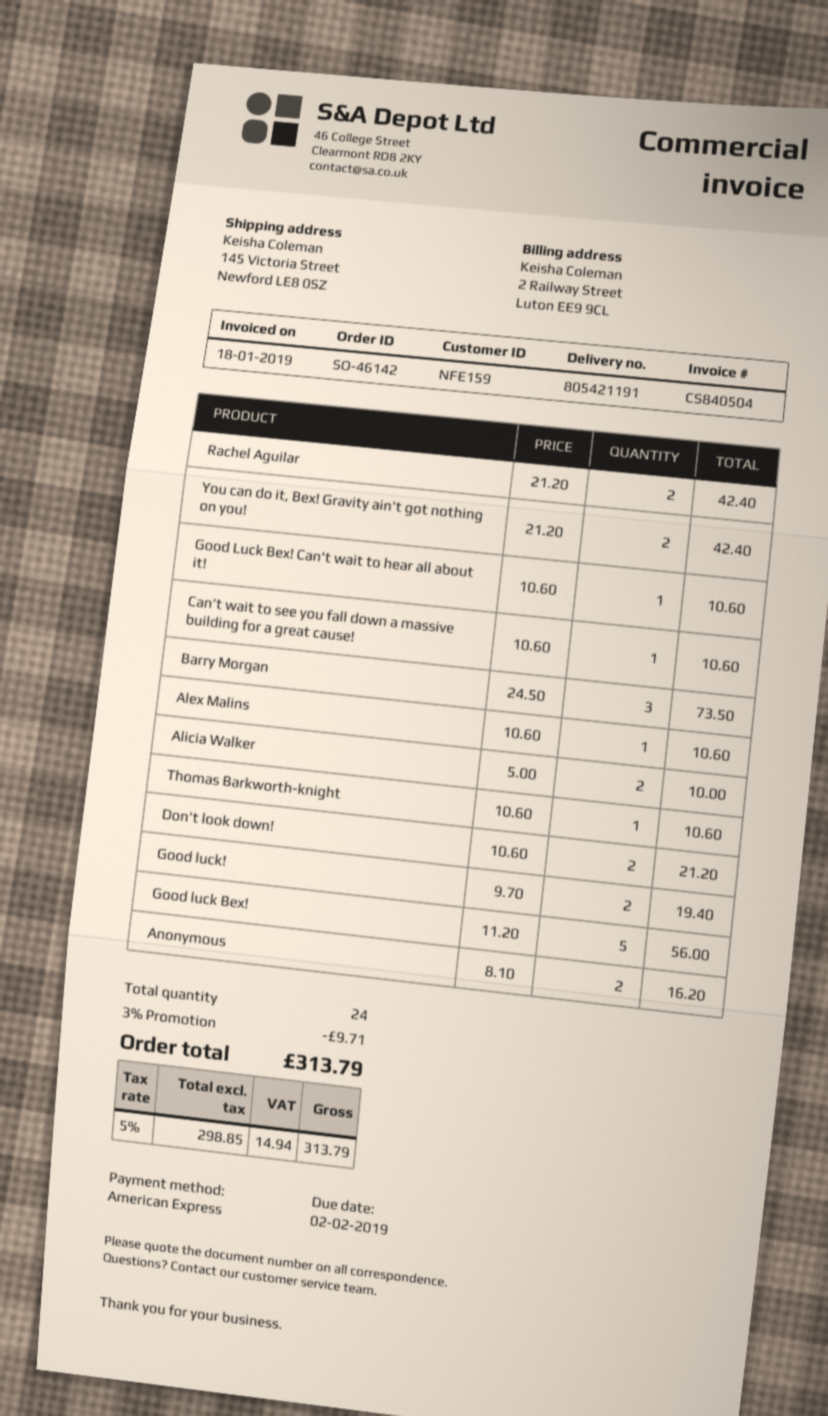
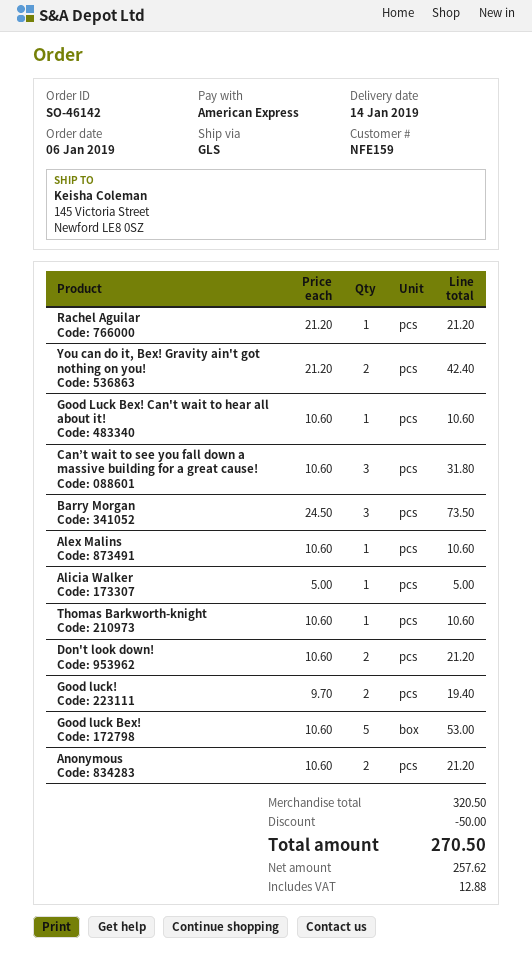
Rachel Aguilar: 2 x 21.20 = 42.40 -> 1 x 21.20 = 21.20
Can’t wait to see you fall down a massive building for a great cause!: 1 x 10.60 = 10.60 -> 3 x 10.60 = 31.80
Alicia Walker: 2 x 5.00 = 10.00 -> 1 x 5.00 = 5.00
Good luck Bex!: 5 x 11.20 = 56.00 -> 5 x 10.60 = 53.00
Anonymous: 2 x 8.10 = 16.20 -> 2 x 10.60 = 21.20
discount: 9.71 -> 50.00
net: 298.85 -> 257.62
tax: 14.94 -> 12.88
total: 313.79 -> 270.50

